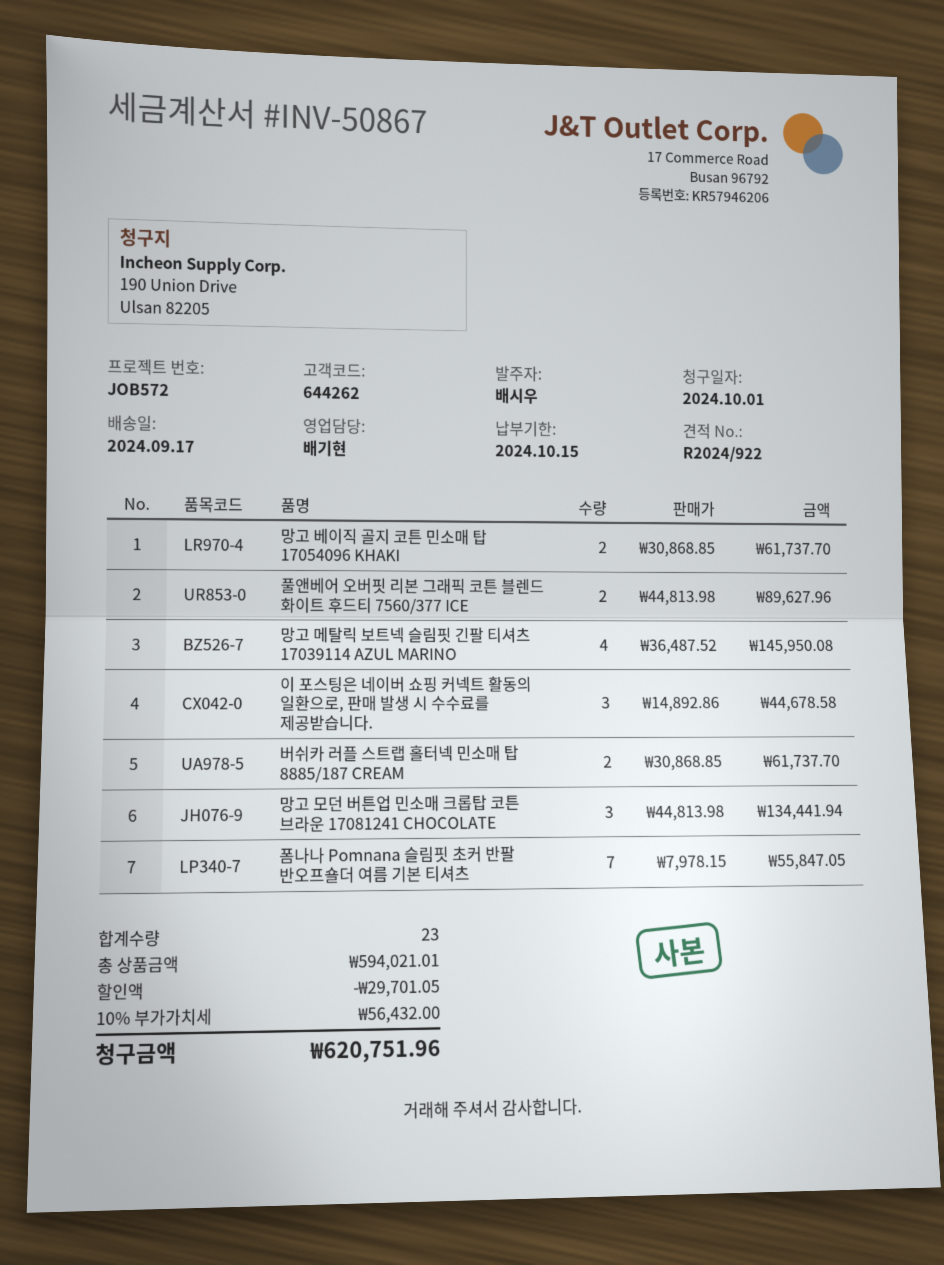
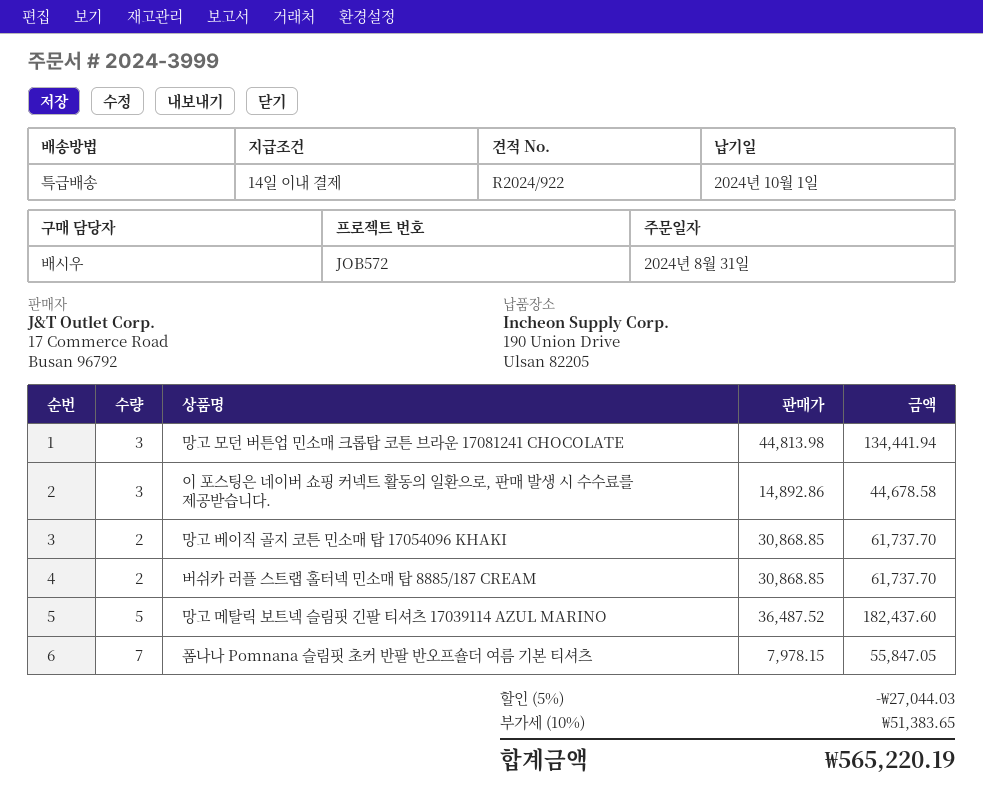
delivery date: 2024-09-17 -> 2024-10-01
풀앤베어 오버핏 리본 그래픽 코튼 블렌드 화이트 후드티 7560/377 ICE: 2 x 44813.98 = 89627.96 -> none
망고 메탈릭 보트넥 슬림핏 긴팔 티셔츠 17039114 AZUL MARINO: 4 x 36487.52 = 145950.08 -> 5 x 36487.52 = 182437.60
discount: 29701.05 -> 27044.03
tax: 10% = 56432.00 -> 10% = 51383.65
total: 620751.96 -> 565220.19

